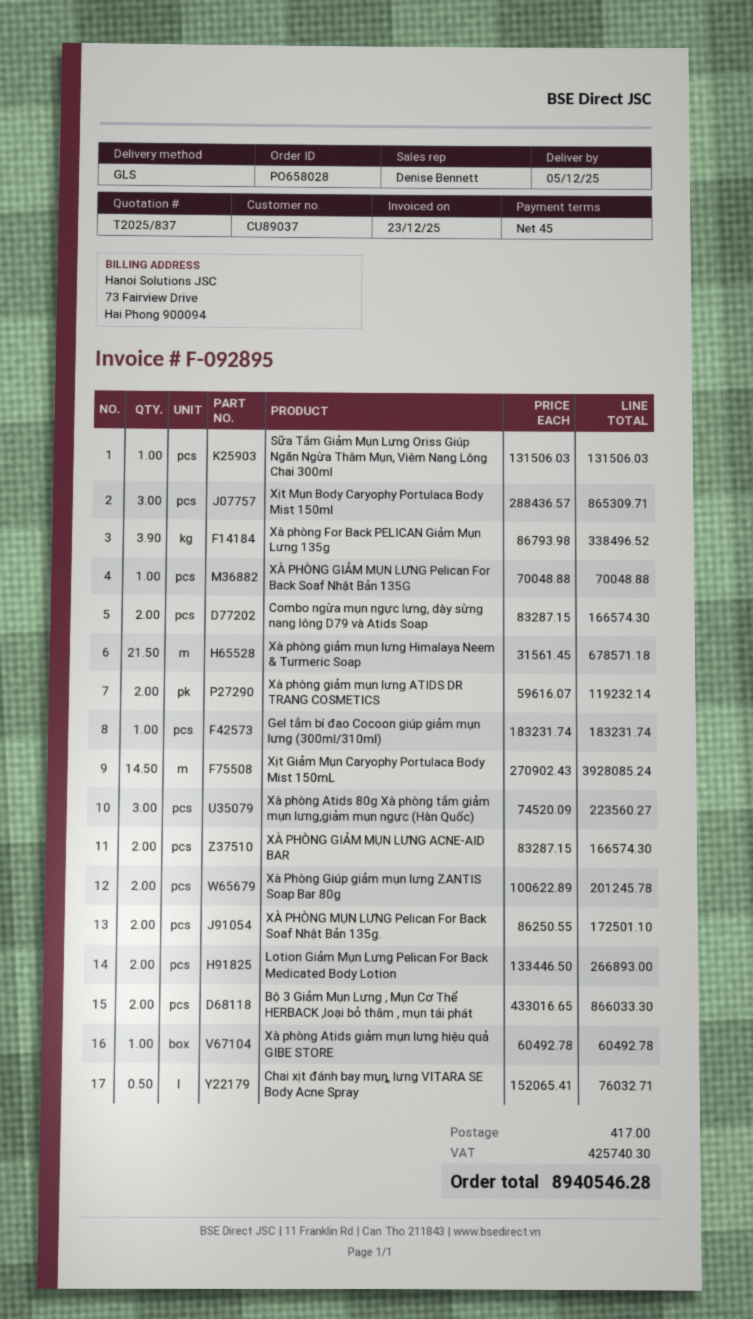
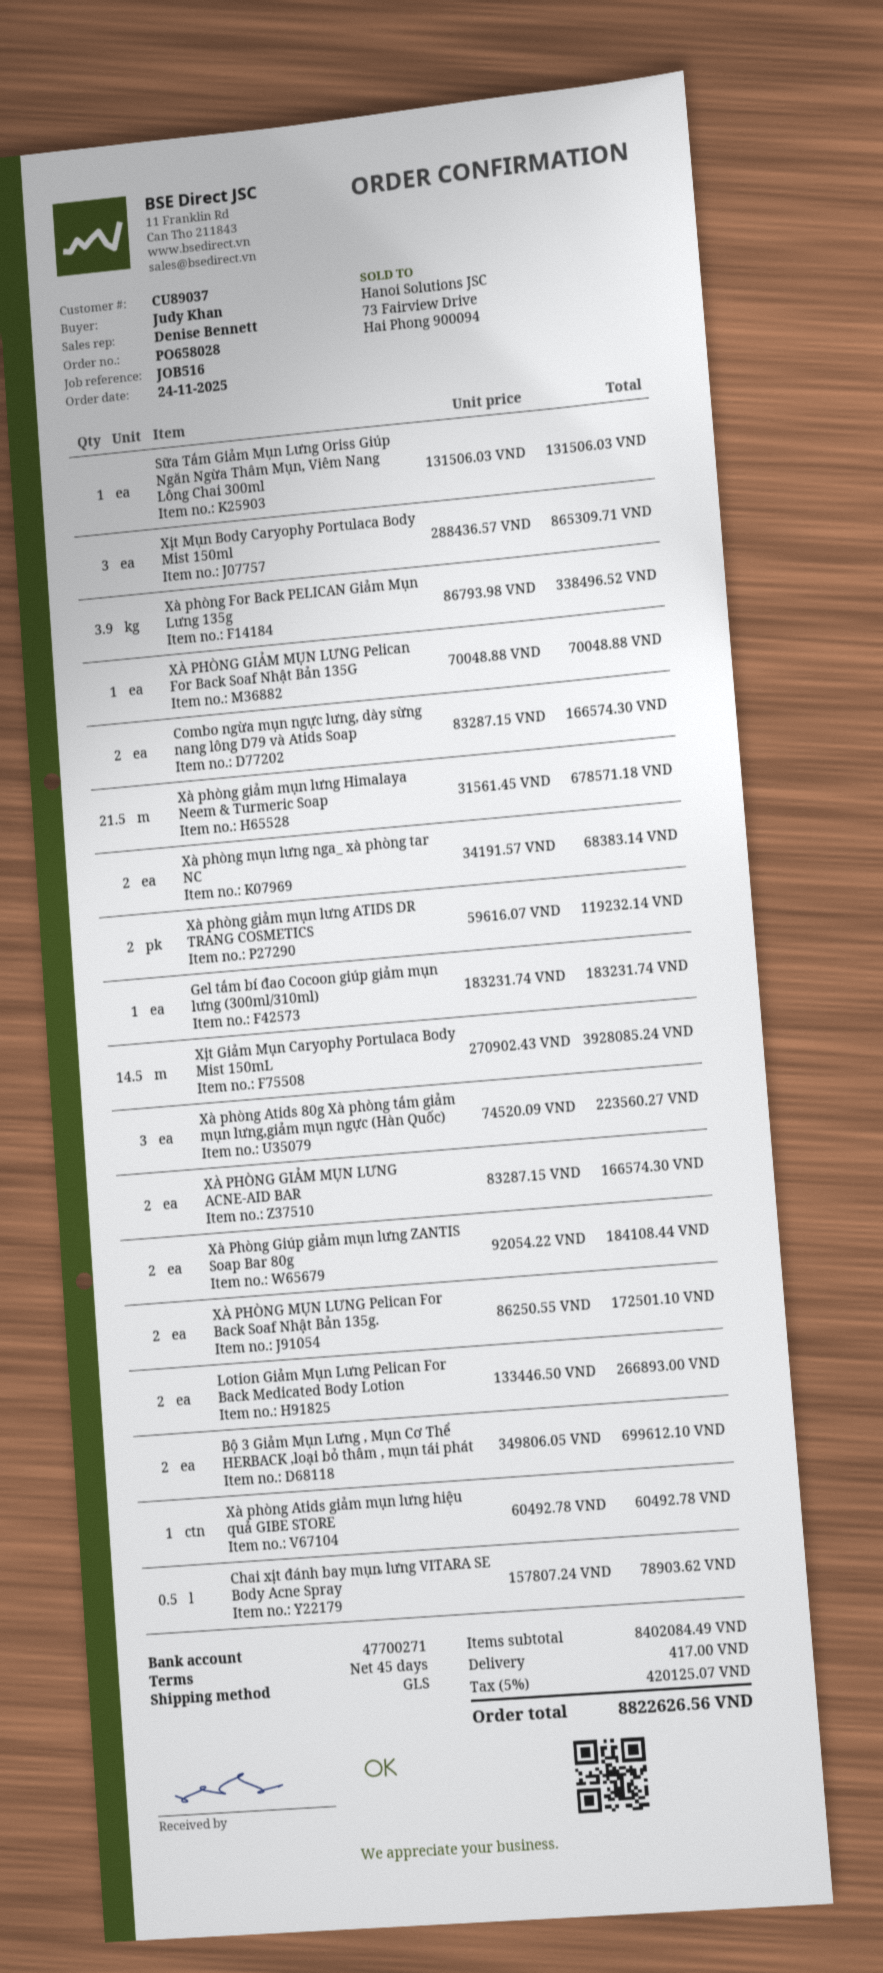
Xà Phòng Giúp giảm mụn lưng ZANTIS Soap Bar 80g: 2 x 100622.89 = 201245.78 -> 2 x 92054.22 = 184108.44
Bộ 3 Giảm Mụn Lưng , Mụn Cơ Thể HERBACK ,loại bỏ thâm , mụn tái phát: 2 x 433016.65 = 866033.30 -> 2 x 349806.05 = 699612.10
Chai xịt đánh bay mụȵ lưng VITARA SE Body Acne Spray: 0.5 x 152065.41 = 76032.71 -> 0.5 x 157807.24 = 78903.62
Xà phòng mụn lưng nga_ xà phòng tar NC: none -> 2 x 34191.57 = 68383.14
tax: 425740.30 -> 420125.07
total: 8940546.28 -> 8822626.56

